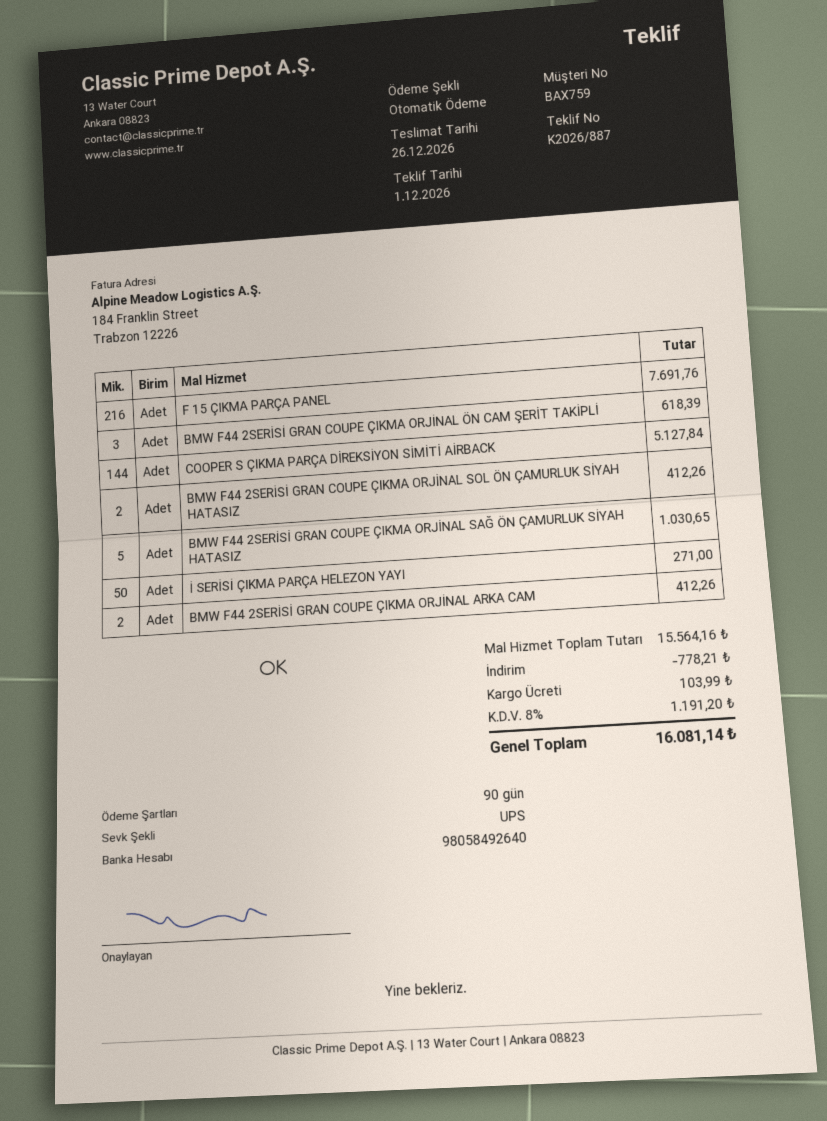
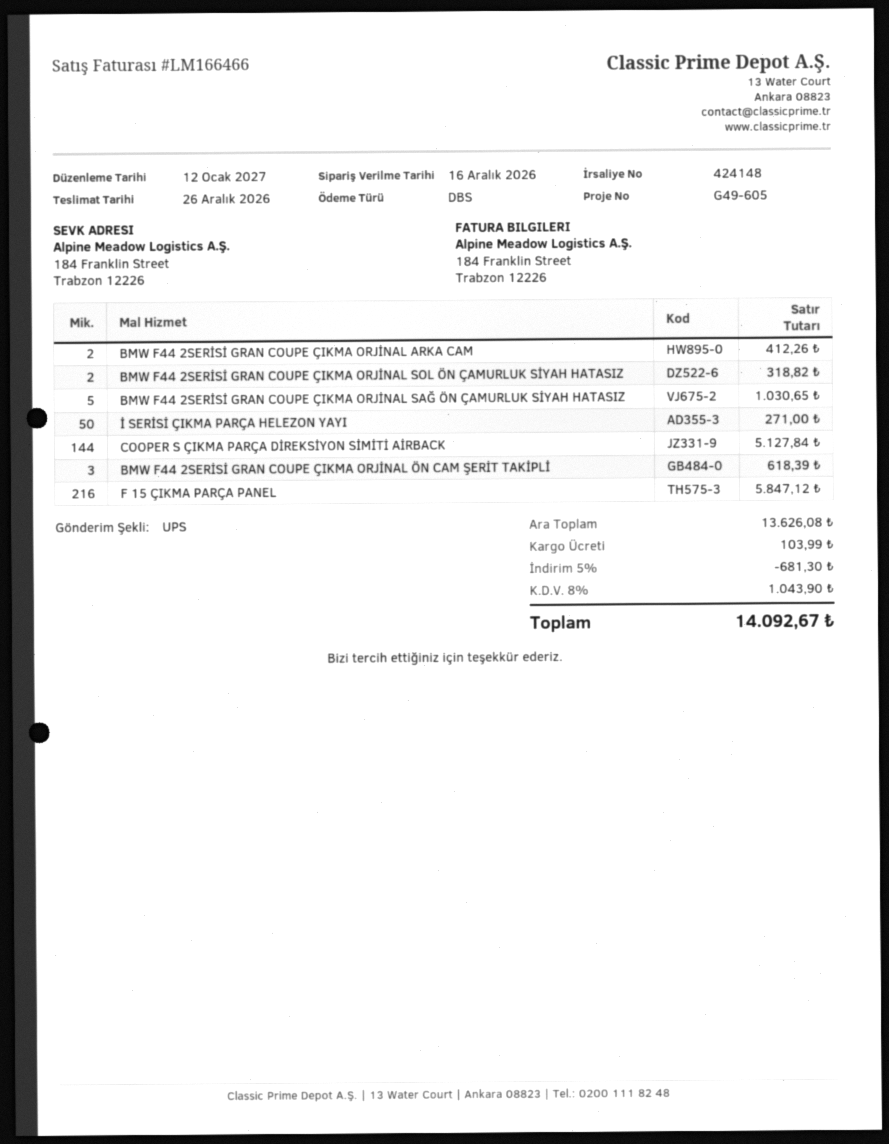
F 15 ÇIKMA PARÇA PANEL: 216 for 7691.76 -> 216 for 5847.12
BMW F44 2SERİSİ GRAN COUPE ÇIKMA ORJİNAL SOL ÖN ÇAMURLUK SİYAH HATASIZ: 2 for 412.26 -> 2 for 318.82
subtotal: 15564.16 -> 13626.08
discount: 778.21 -> 681.30
tax: 8% = 1191.20 -> 8% = 1043.90
total: 16081.14 -> 14092.67

